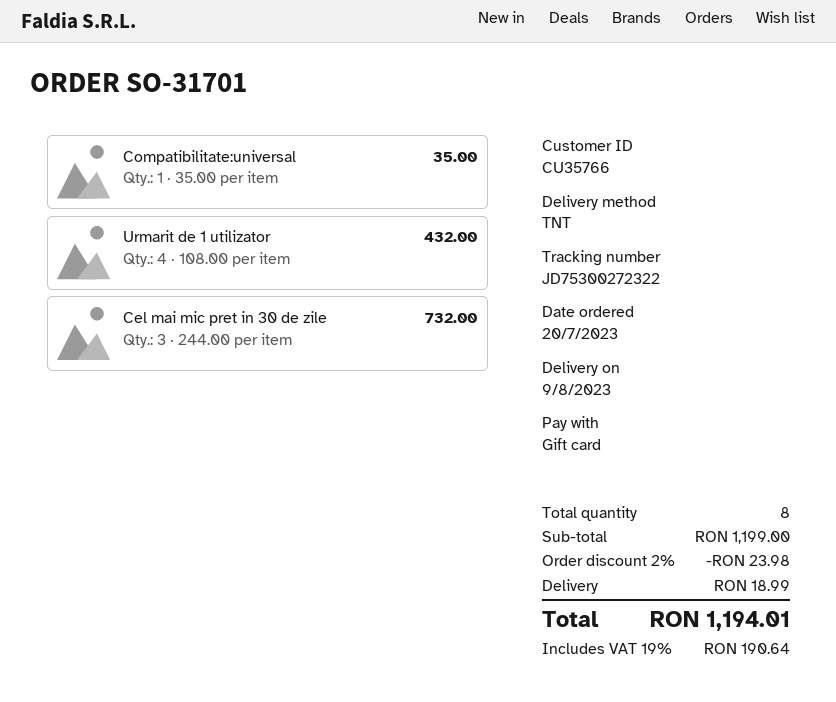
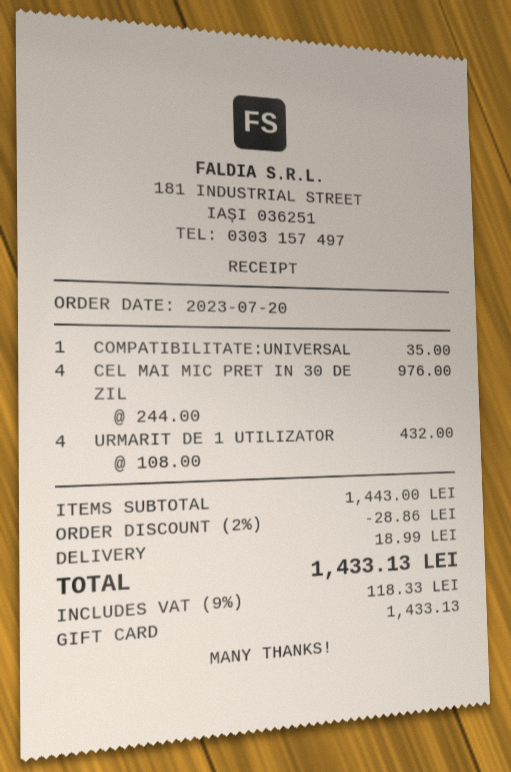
Cel mai mic pret in 30 de zile: 3 x 244.00 = 732.00 -> 4 x 244.00 = 976.00
subtotal: 1199.00 -> 1443.00
discount: 2% = 23.98 -> 2% = 28.86
tax: 19% = 190.64 -> 9% = 118.33
total: 1194.01 -> 1433.13

